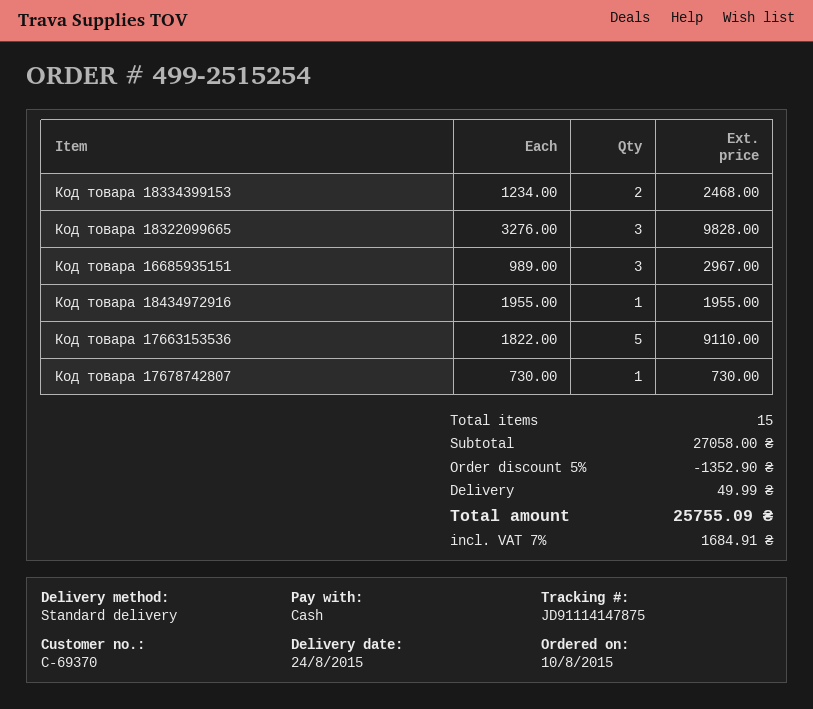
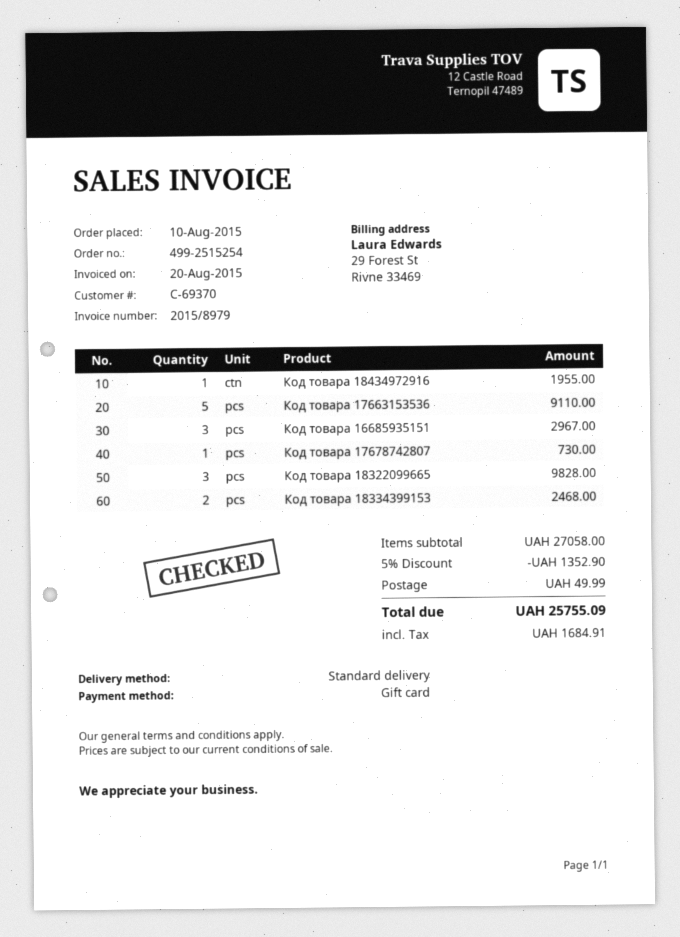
payment method: cash -> gift card

